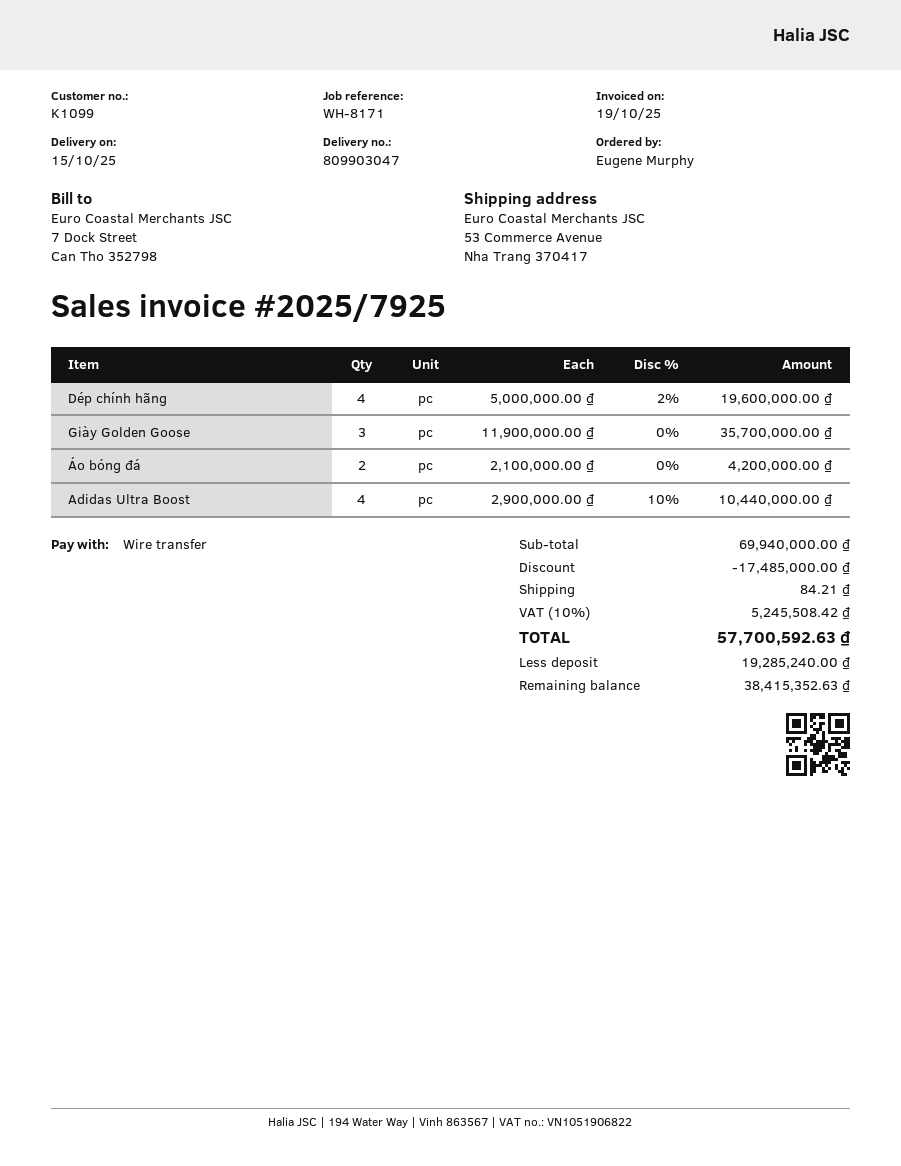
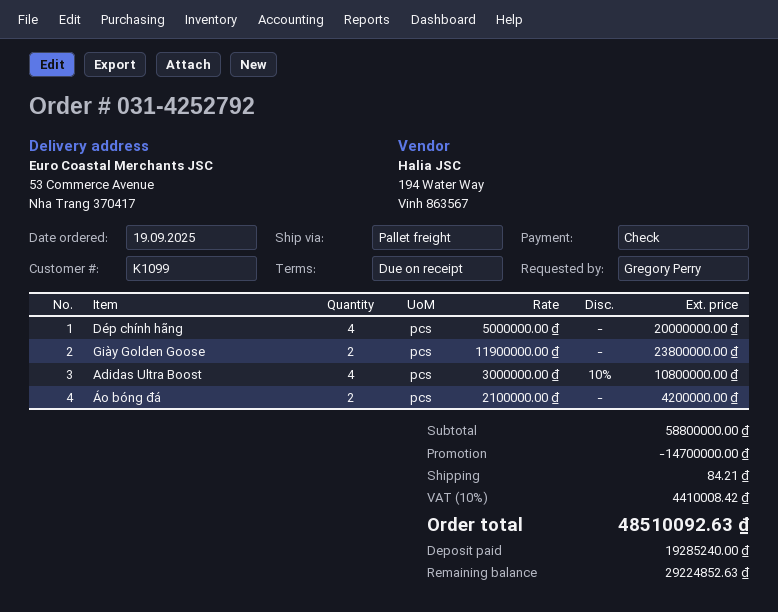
ordered by: Eugene Murphy -> Gregory Perry
payment method: bank transfer -> cheque
Dép chính hãng: 4 x 5000000.00 - 2% = 19600000.00 -> 4 x 5000000.00 = 20000000.00
Giày Golden Goose: 3 x 11900000.00 = 35700000.00 -> 2 x 11900000.00 = 23800000.00
Adidas Ultra Boost: 4 x 2900000.00 - 10% = 10440000.00 -> 4 x 3000000.00 - 10% = 10800000.00
subtotal: 69940000.00 -> 58800000.00
discount: 17485000.00 -> 14700000.00
tax: 10% = 5245508.42 -> 10% = 4410008.42
total: 57700592.63 -> 48510092.63
balance: 38415352.63 -> 29224852.63

